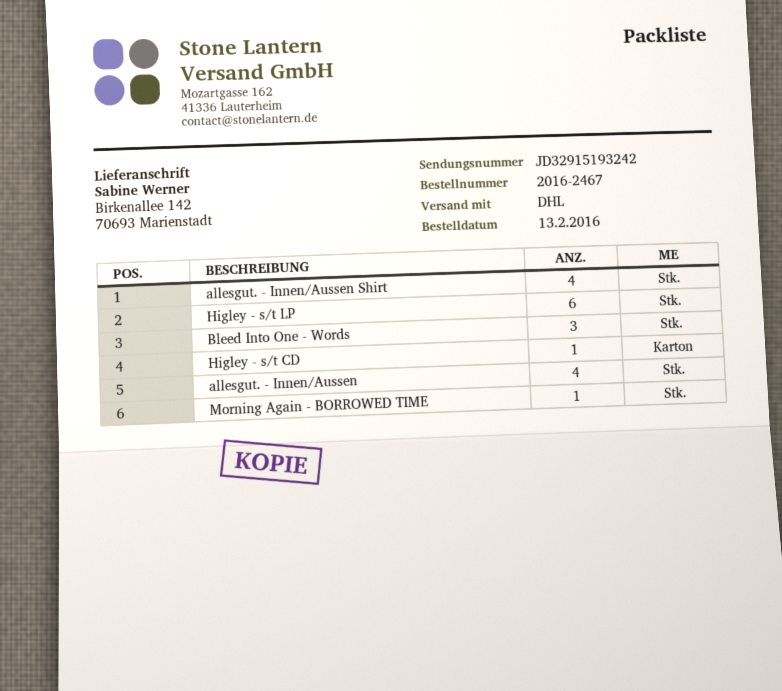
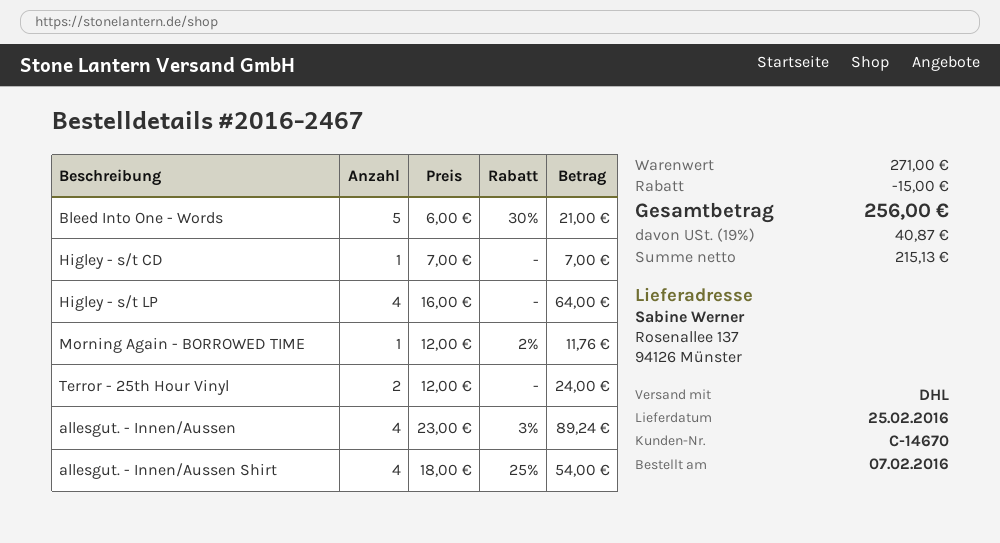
order date: 2016-02-13 -> 2016-02-07
ship to: Birkenallee 142, 70693 Marienstadt -> Rosenallee 137, 94126 Münster
Higley - s/t LP: 6 -> 4
Bleed Into One - Words: 3 -> 5
Terror - 25th Hour Vinyl: none -> 2

